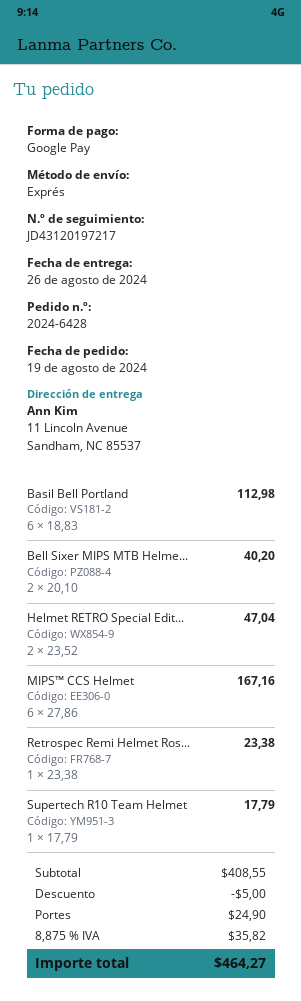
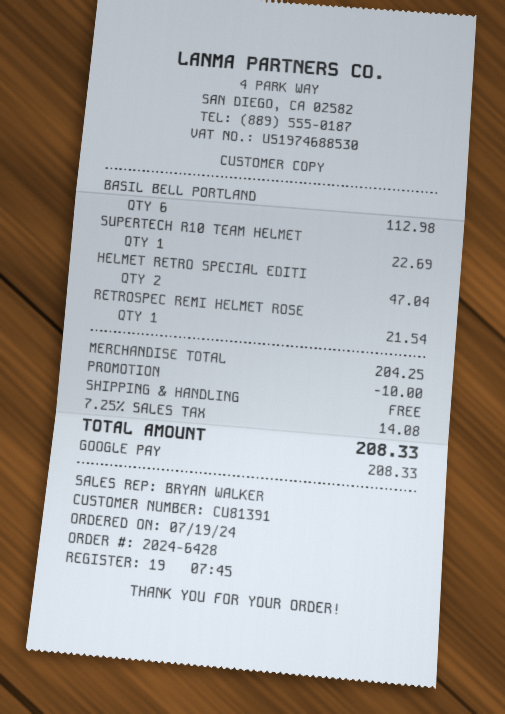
order date: 2024-08-19 -> 2024-07-19
Bell Sixer MIPS MTB Helme...: 2 for 40.20 -> none
MIPS™ CCS Helmet: 6 for 167.16 -> none
Retrospec Remi Helmet Ros...: 1 for 23.38 -> 1 for 21.54
Supertech R10 Team Helmet: 1 for 17.79 -> 1 for 22.69
subtotal: 408.55 -> 204.25
discount: 5.00 -> 10.00
shipping: 24.90 -> 0.00
tax: 8.875% = 35.82 -> 7.25% = 14.08
total: 464.27 -> 208.33

